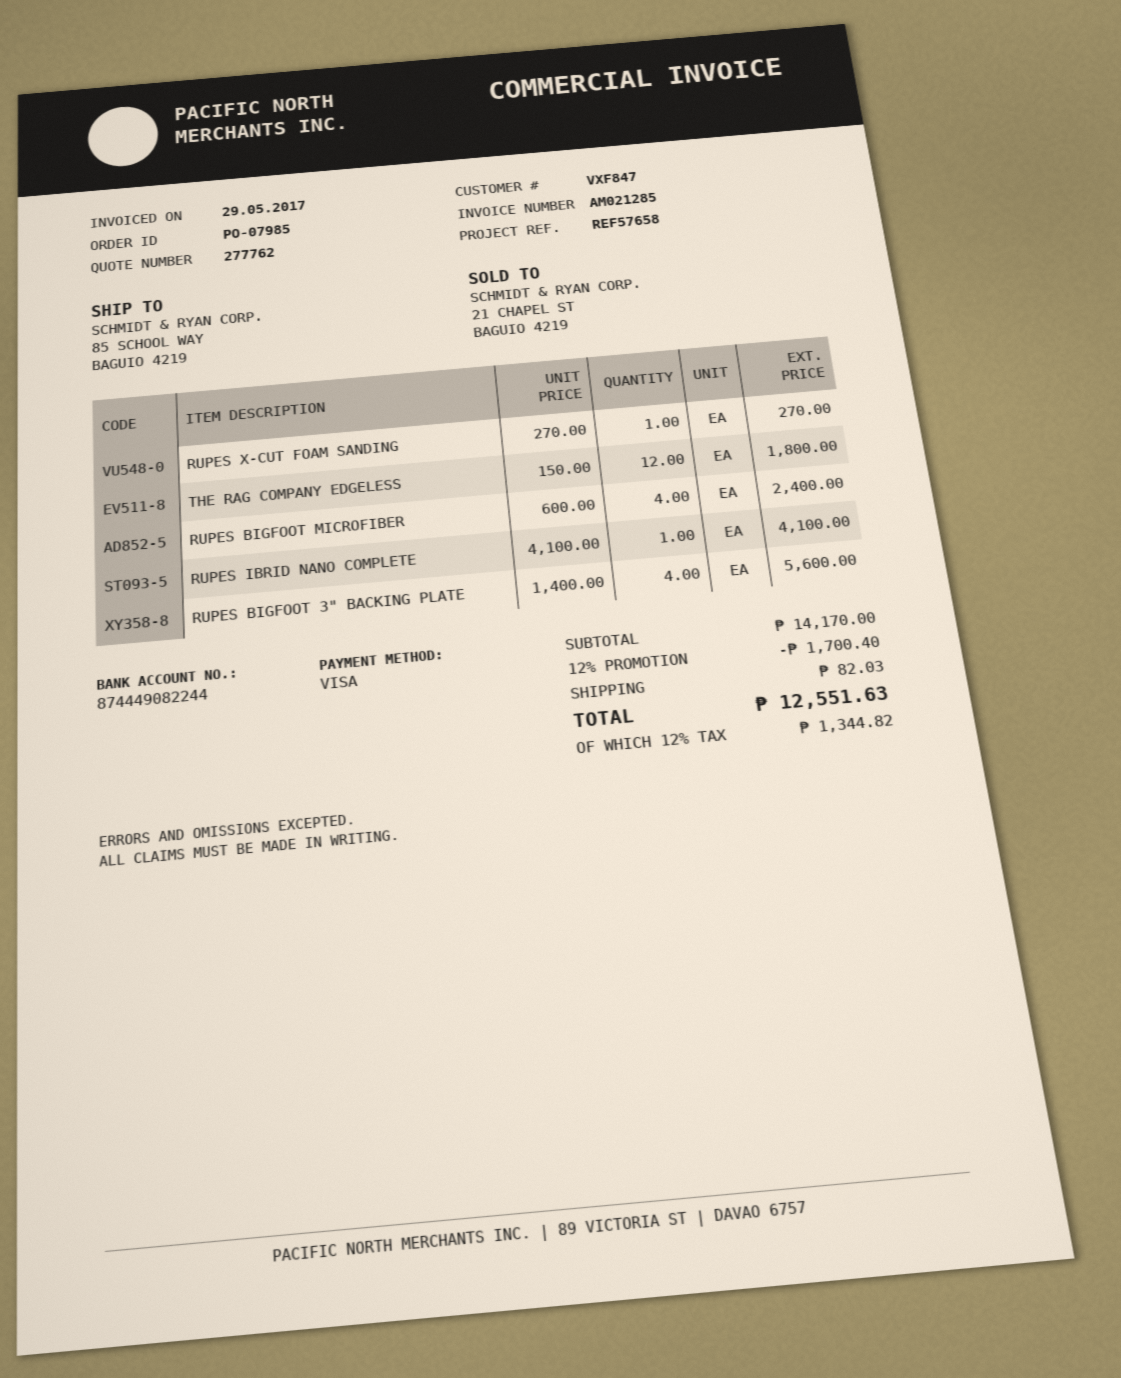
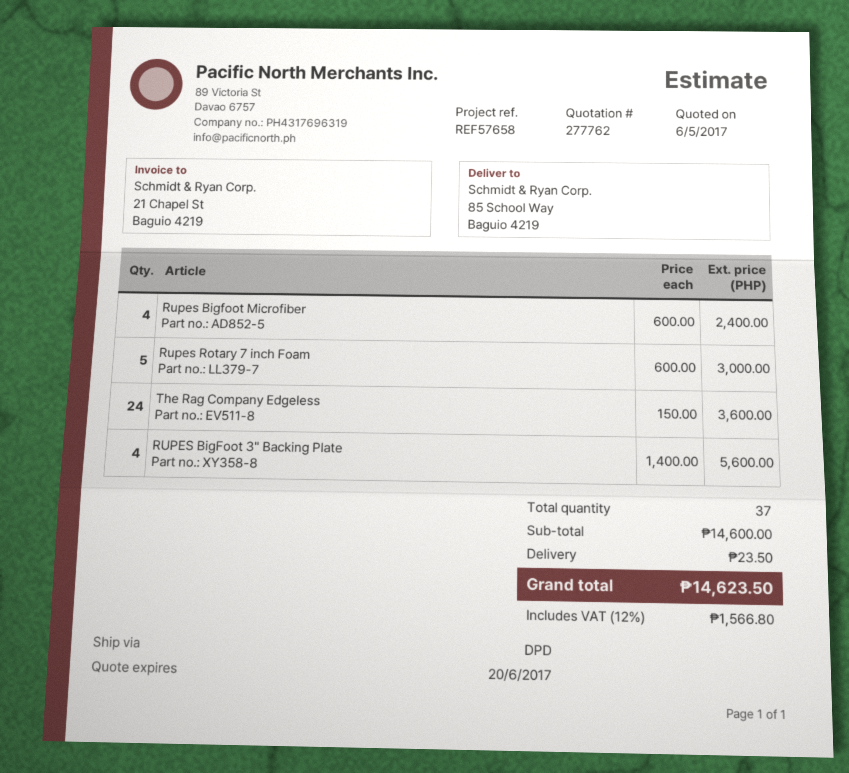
RUPES X-CUT FOAM SANDING: 1 x 270.00 = 270.00 -> none
THE RAG COMPANY EDGELESS: 12 x 150.00 = 1800.00 -> 24 x 150.00 = 3600.00
RUPES IBRID NANO COMPLETE: 1 x 4100.00 = 4100.00 -> none
Rupes Rotary 7 inch Foam: none -> 5 x 600.00 = 3000.00
subtotal: 14170.00 -> 14600.00
discount: 12% = 1700.40 -> none
shipping: 82.03 -> 23.50
tax: 12% = 1344.82 -> 12% = 1566.80
total: 12551.63 -> 14623.50

